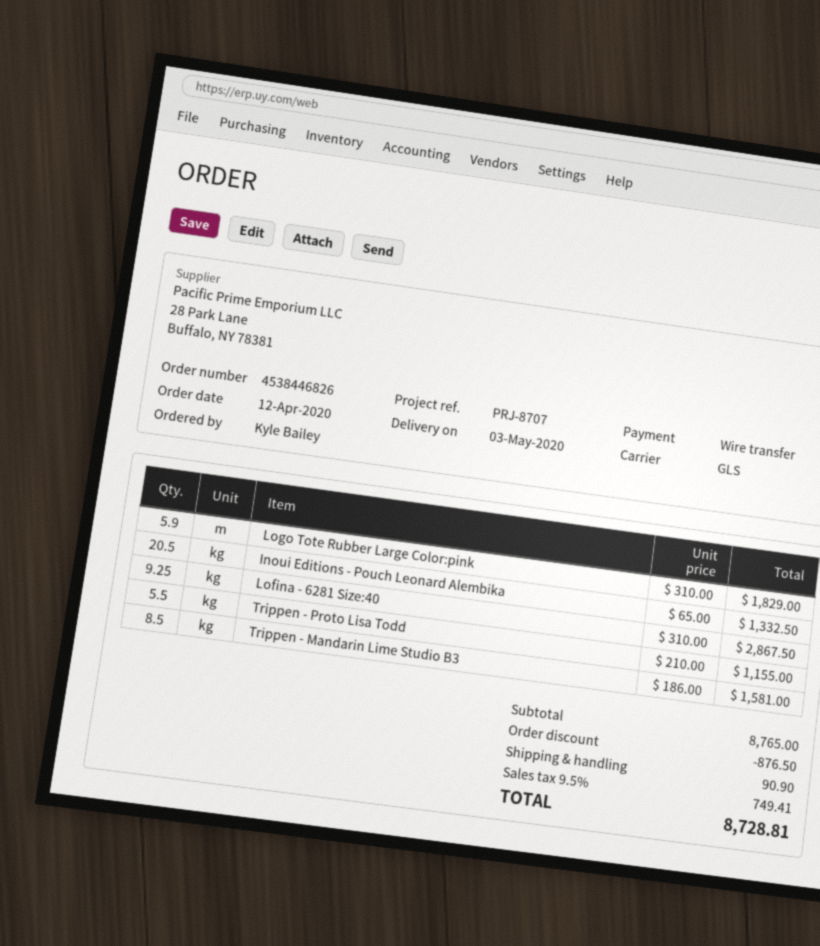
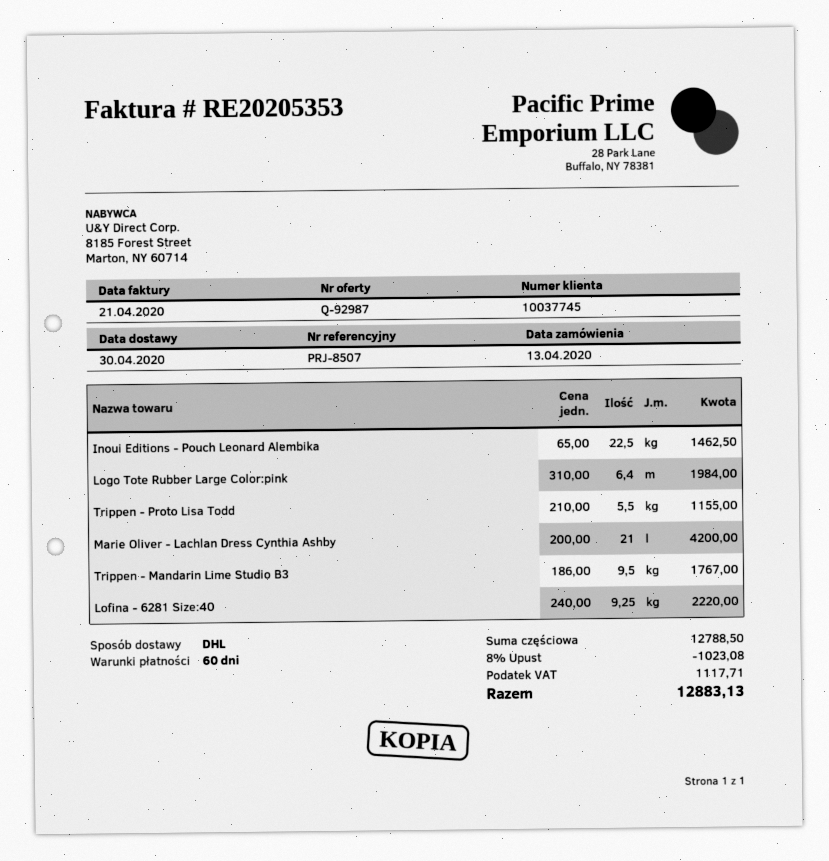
order date: 2020-04-12 -> 2020-04-13
delivery date: 2020-05-03 -> 2020-04-30
reference: PRJ-8707 -> PRJ-8507
shipping method: GLS -> DHL
Logo Tote Rubber Large Color:pink: 5.9 x 310.00 = 1829.00 -> 6.4 x 310.00 = 1984.00
Inoui Editions - Pouch Leonard Alembika: 20.5 x 65.00 = 1332.50 -> 22.5 x 65.00 = 1462.50
Lofina - 6281 Size:40: 9.25 x 310.00 = 2867.50 -> 9.25 x 240.00 = 2220.00
Trippen - Mandarin Lime Studio B3: 8.5 x 186.00 = 1581.00 -> 9.5 x 186.00 = 1767.00
Marie Oliver - Lachlan Dress Cynthia Ashby: none -> 21 x 200.00 = 4200.00
subtotal: 8765.00 -> 12788.50
discount: 876.50 -> 1023.08
shipping: 90.90 -> none
tax: 749.41 -> 1117.71
total: 8728.81 -> 12883.13

